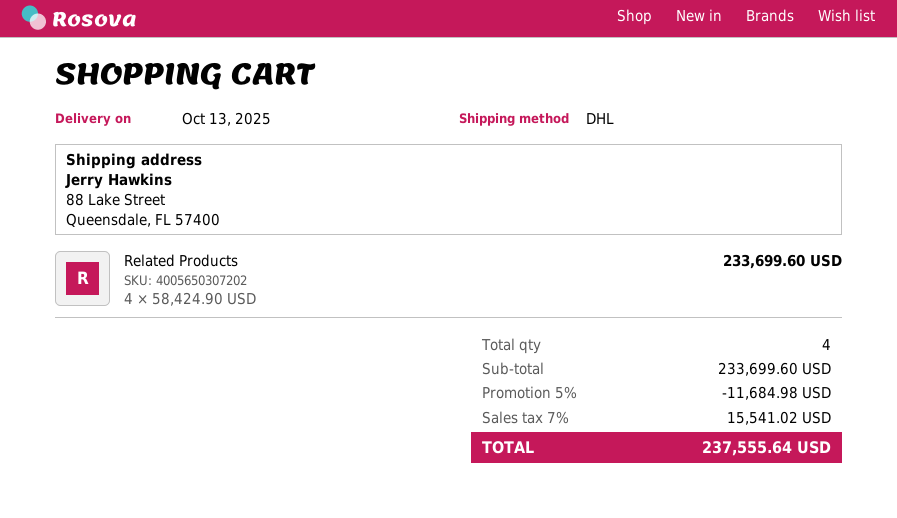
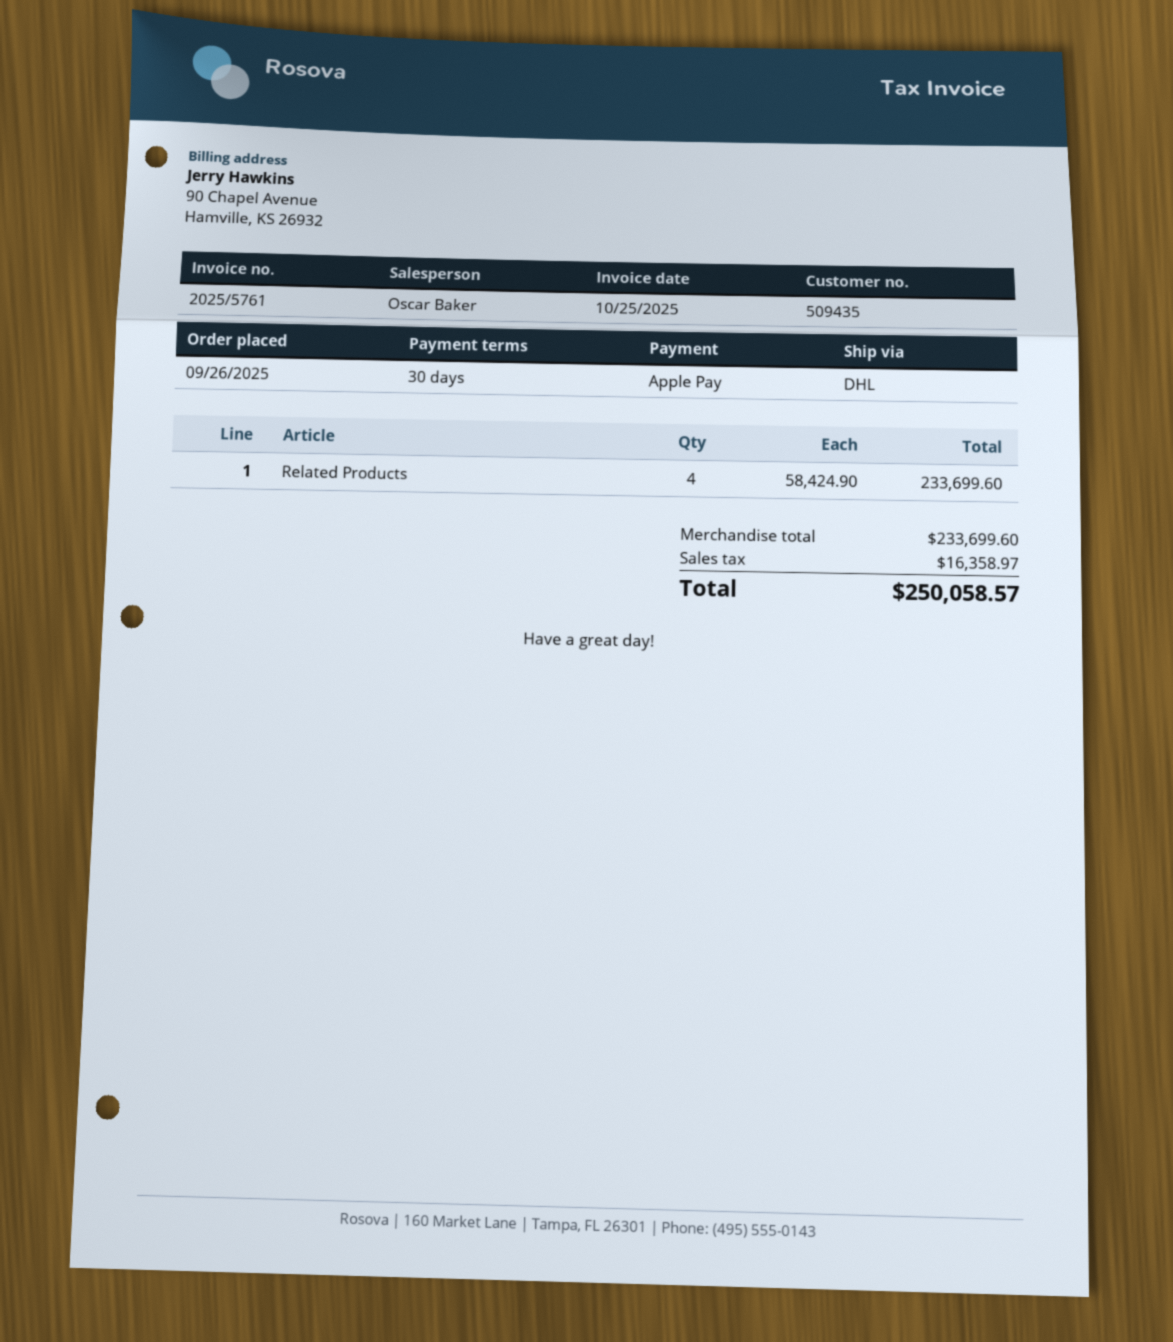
discount: 5% = 11684.98 -> none
tax: 15541.02 -> 16358.97
total: 237555.64 -> 250058.57

